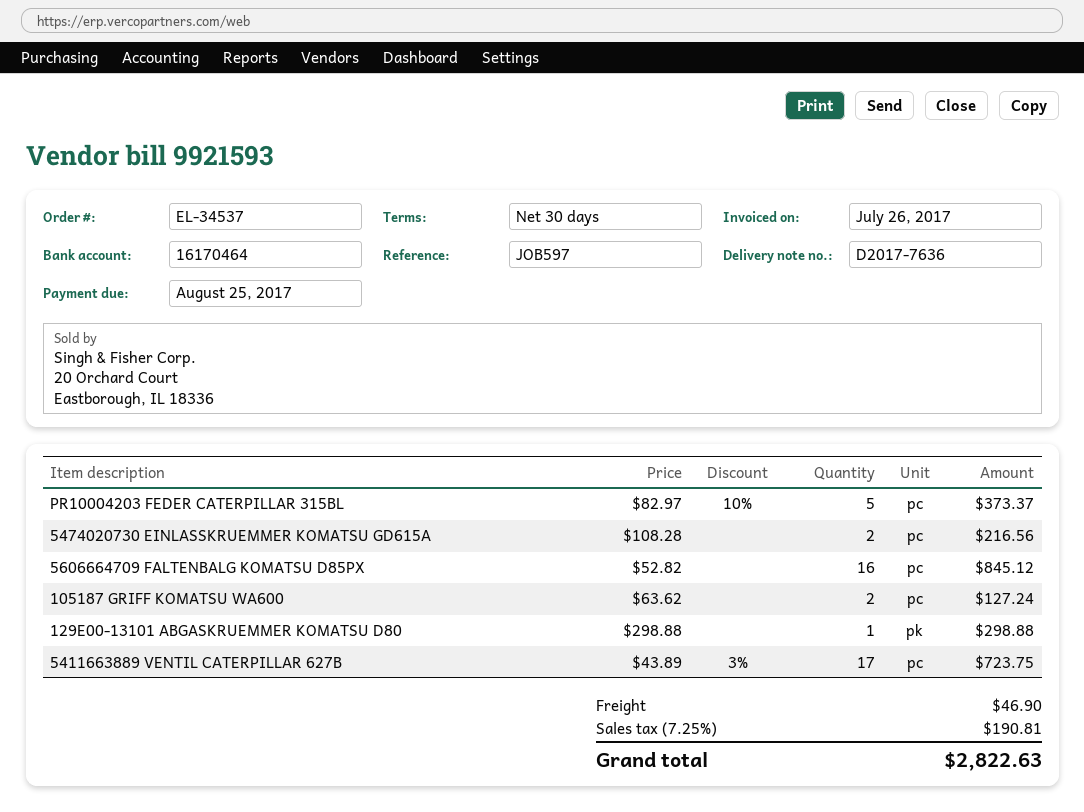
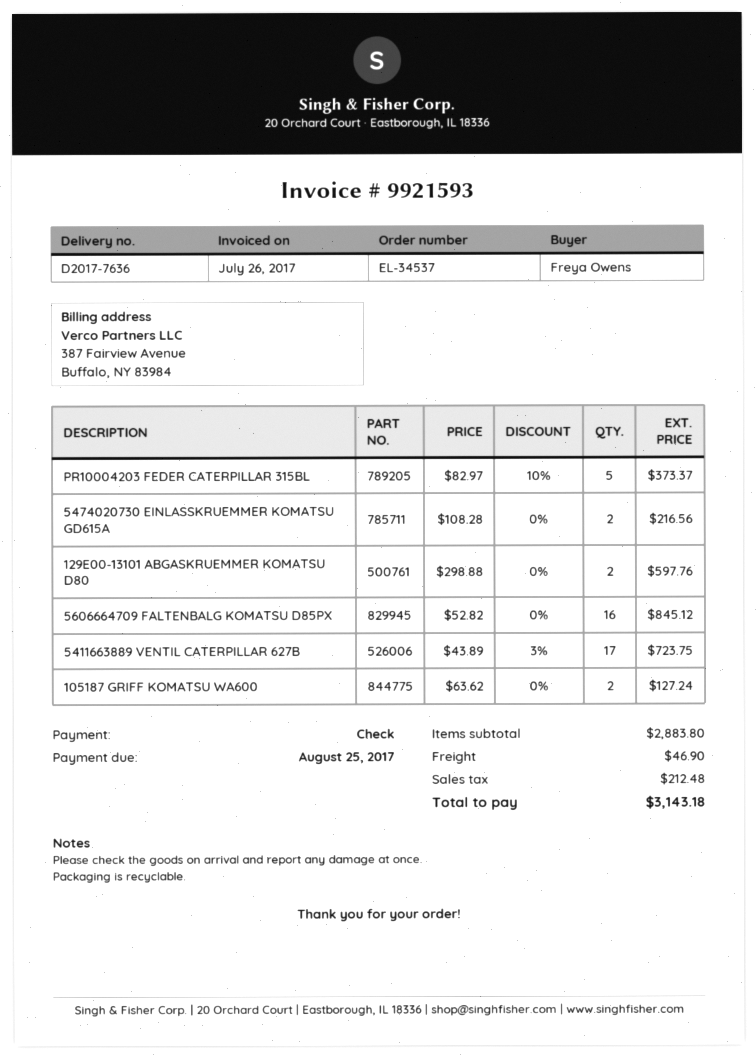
129E00-13101 ABGASKRUEMMER KOMATSU D80: 1 x 298.88 = 298.88 -> 2 x 298.88 = 597.76
tax: 190.81 -> 212.48
total: 2822.63 -> 3143.18

